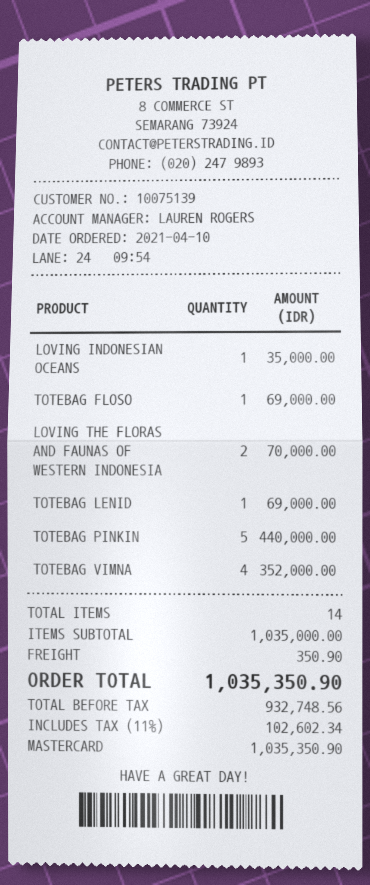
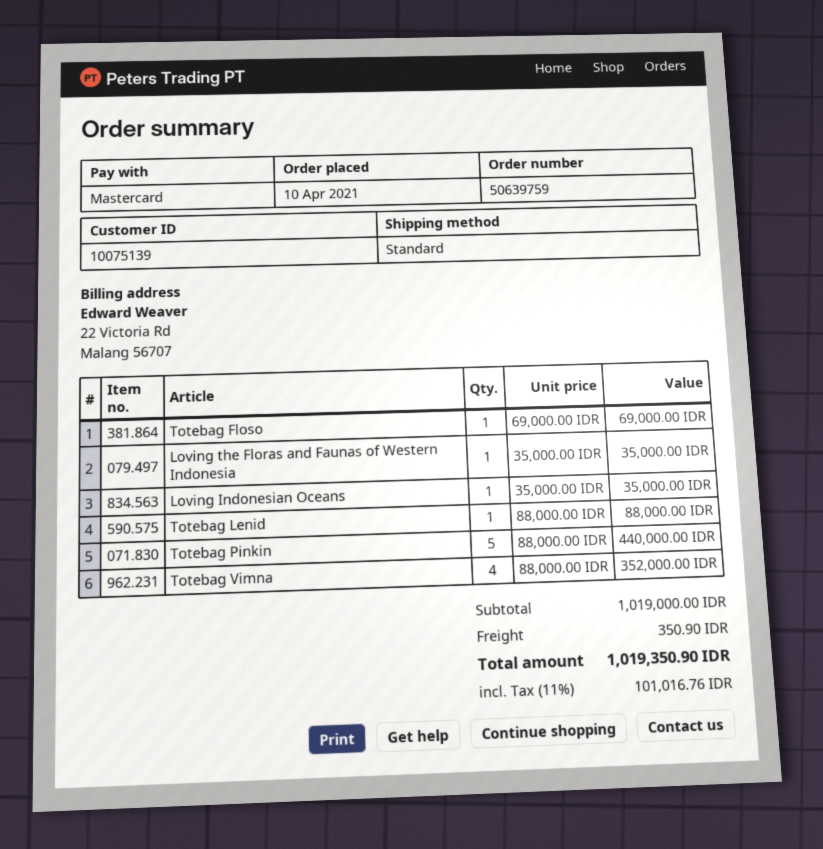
LOVING THE FLORAS AND FAUNAS OF WESTERN INDONESIA: 2 for 70000.00 -> 1 for 35000.00
TOTEBAG LENID: 1 for 69000.00 -> 1 for 88000.00
subtotal: 1035000.00 -> 1019000.00
tax: 11% = 102602.34 -> 11% = 101016.76
total: 1035350.90 -> 1019350.90

